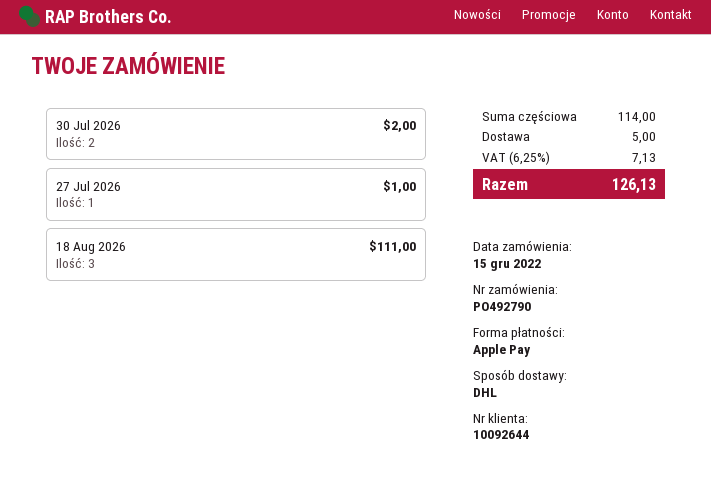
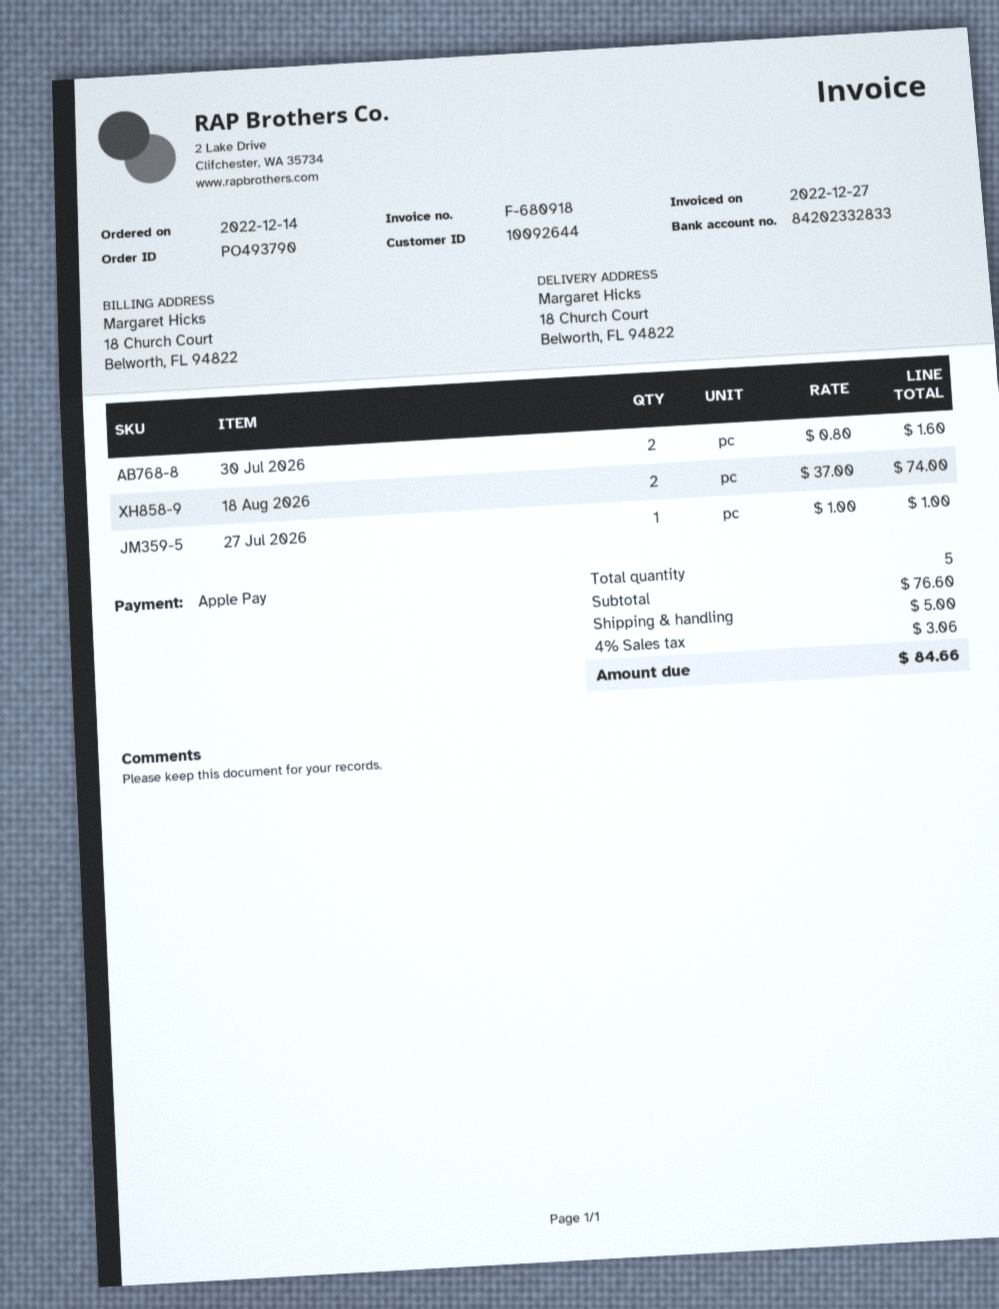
order number: PO492790 -> PO493790
order date: 2022-12-15 -> 2022-12-14
30 Jul 2026: 2 for 2.00 -> 2 for 1.60
18 Aug 2026: 3 for 111.00 -> 2 for 74.00
subtotal: 114.00 -> 76.60
tax: 6.25% = 7.13 -> 4% = 3.06
total: 126.13 -> 84.66

